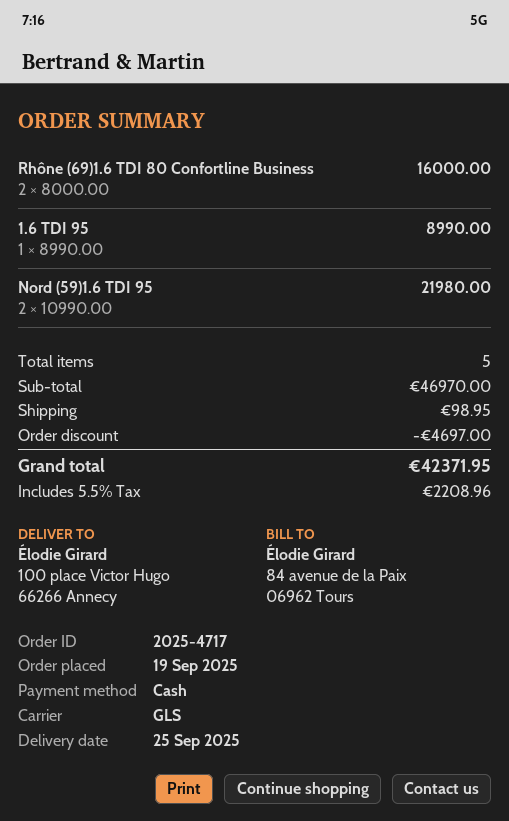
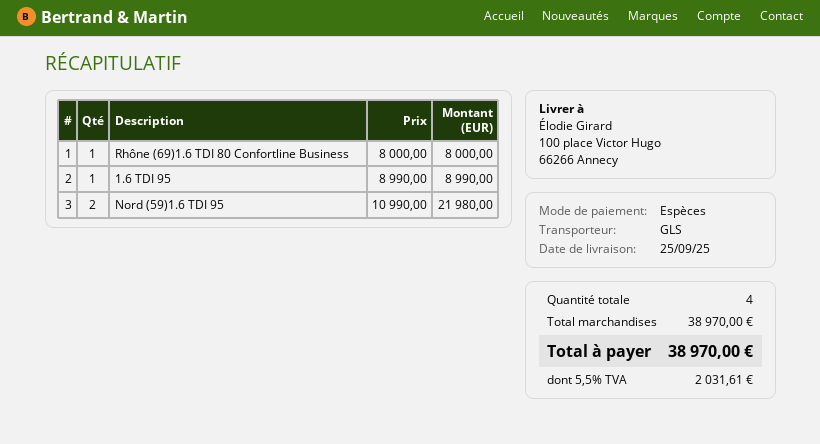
Rhône (69)1.6 TDI 80 Confortline Business: 2 x 8000.00 = 16000.00 -> 1 x 8000.00 = 8000.00
total quantity: 5 -> 4
subtotal: 46970.00 -> 38970.00
discount: 4697.00 -> none
shipping: 98.95 -> none
tax: 5.5% = 2208.96 -> 5.5% = 2031.61
total: 42371.95 -> 38970.00

